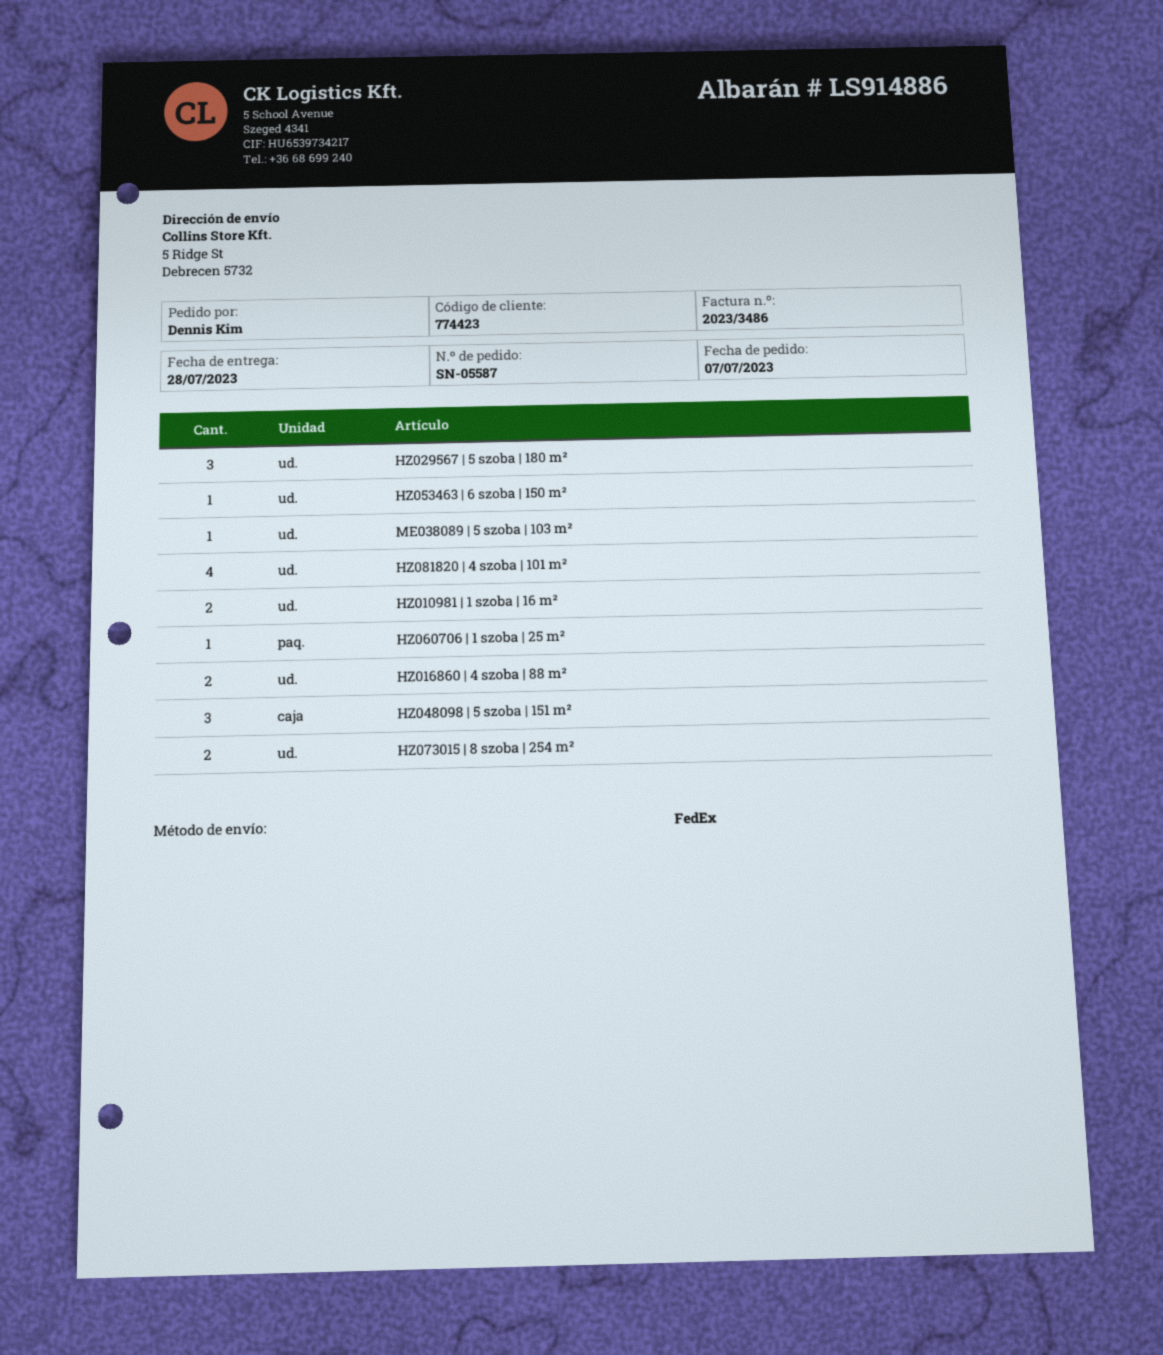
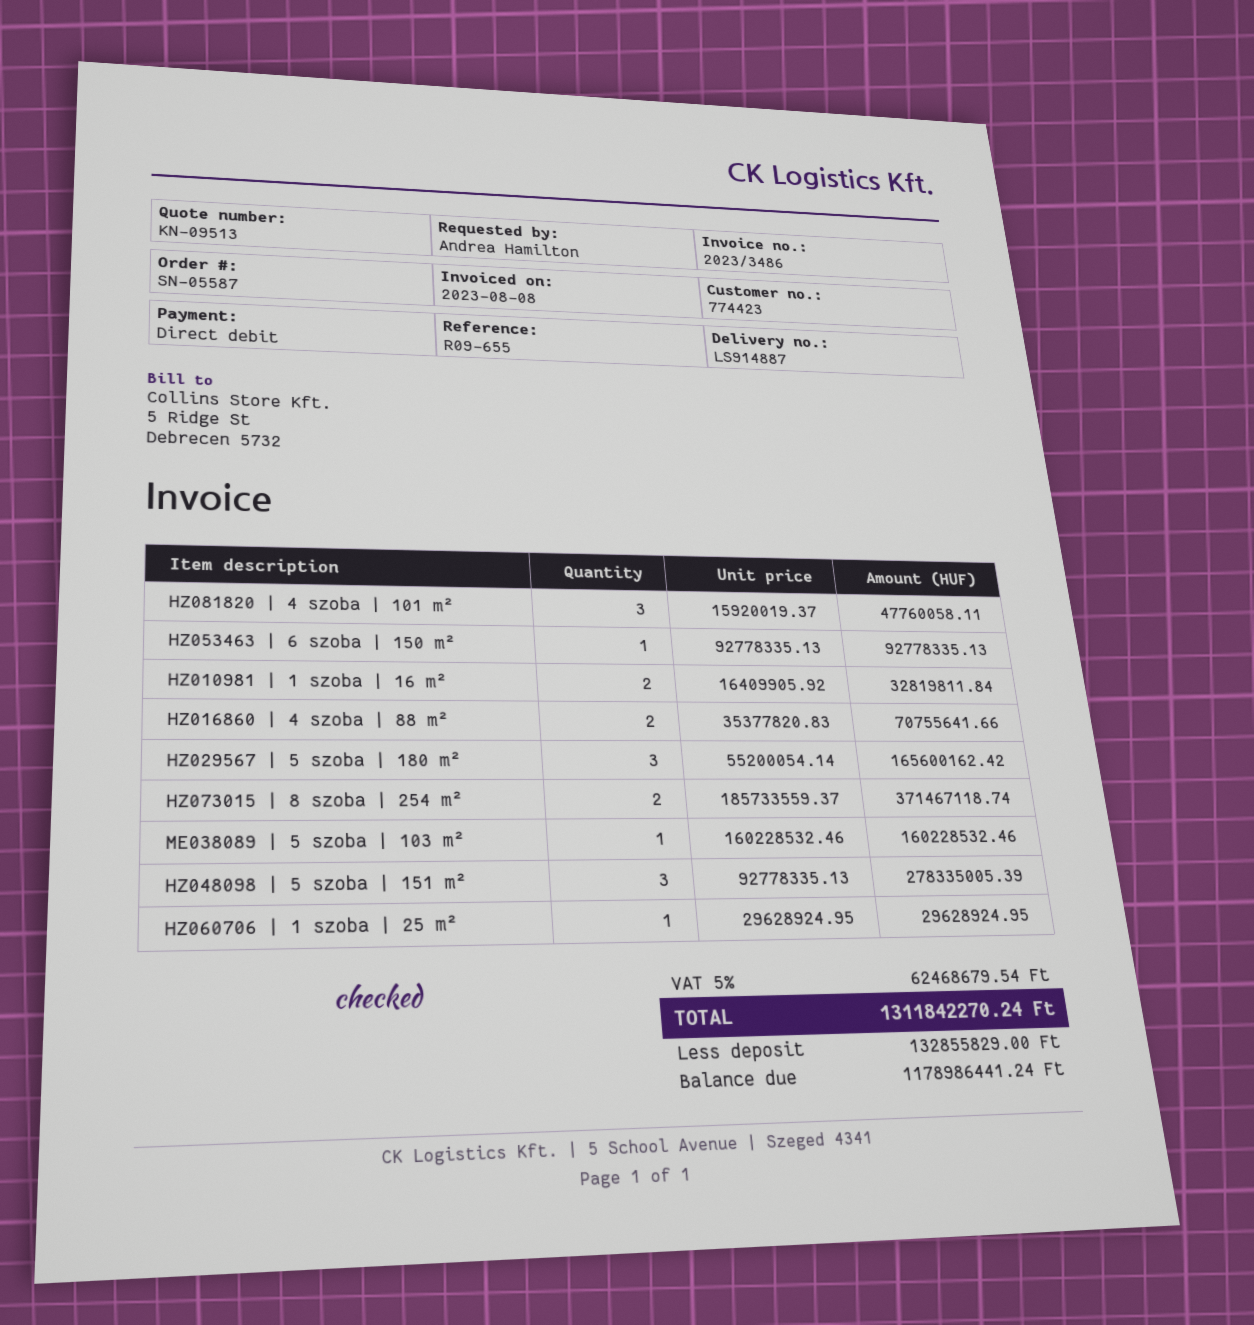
delivery note number: LS914886 -> LS914887
ordered by: Dennis Kim -> Andrea Hamilton
HZ081820 | 4 szoba | 101 m²: 4 -> 3

